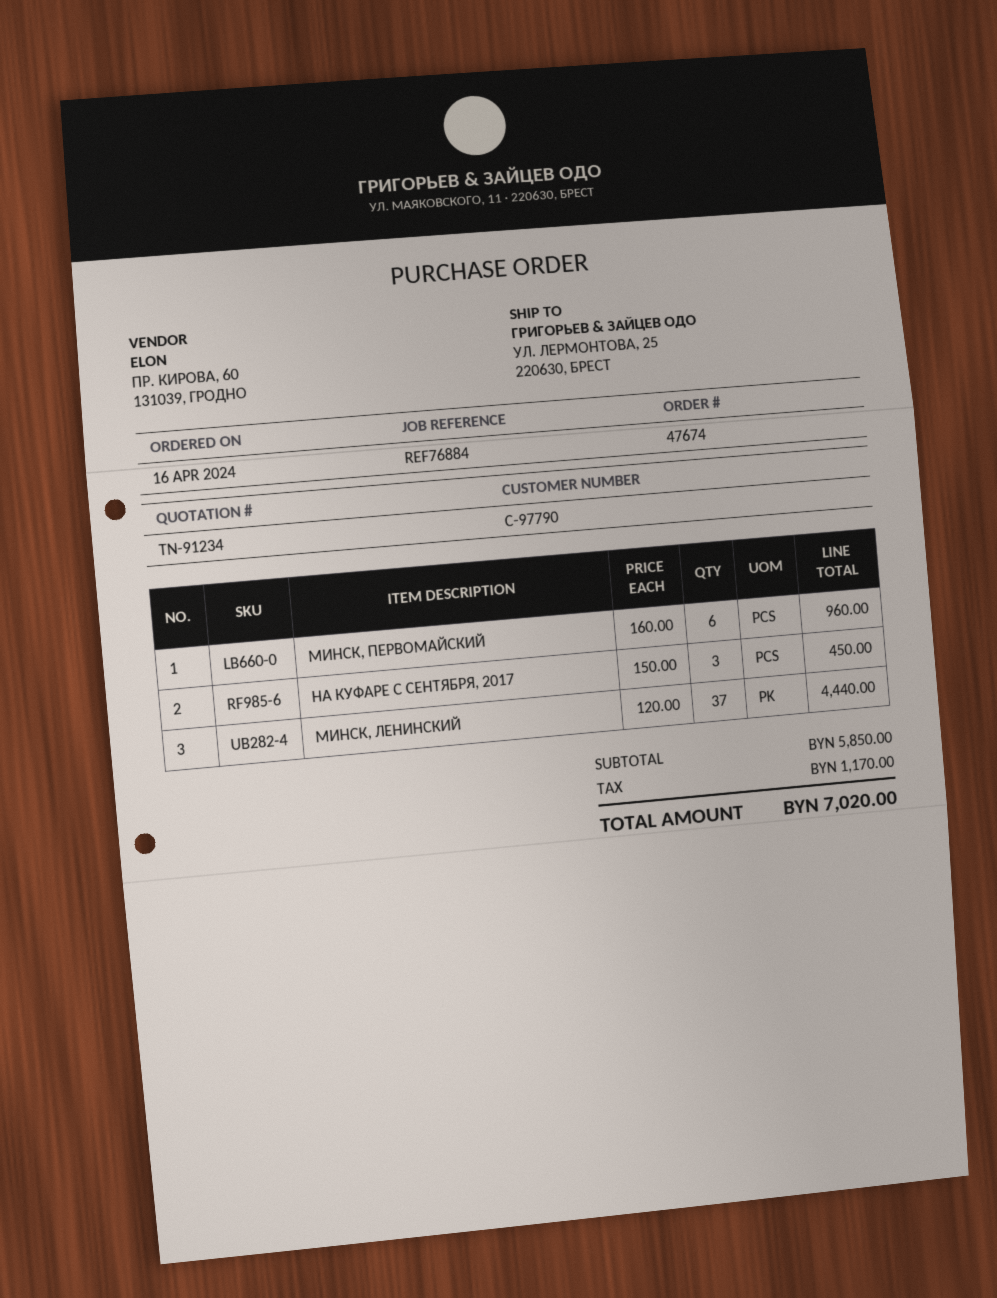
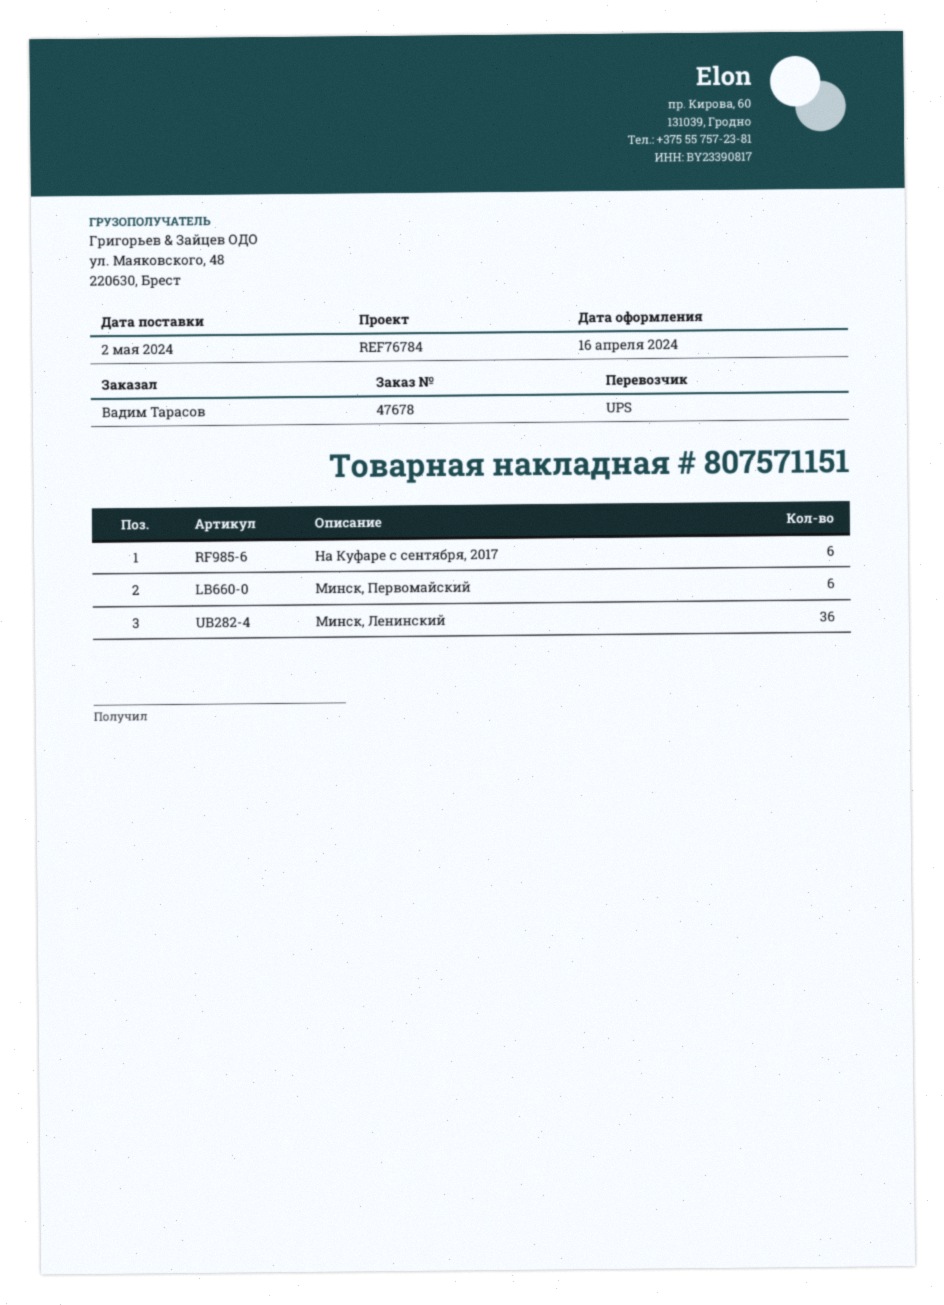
order number: 47674 -> 47678
reference: REF76884 -> REF76784
ship to: УЛ. ЛЕРМОНТОВА, 25, 220630, БРЕСТ -> ул. Маяковского, 48, 220630, Брест
НА КУФАРЕ С СЕНТЯБРЯ, 2017: 3 -> 6
МИНСК, ЛЕНИНСКИЙ: 37 -> 36

